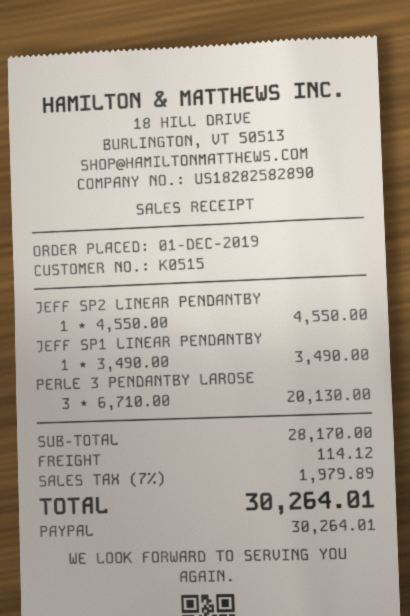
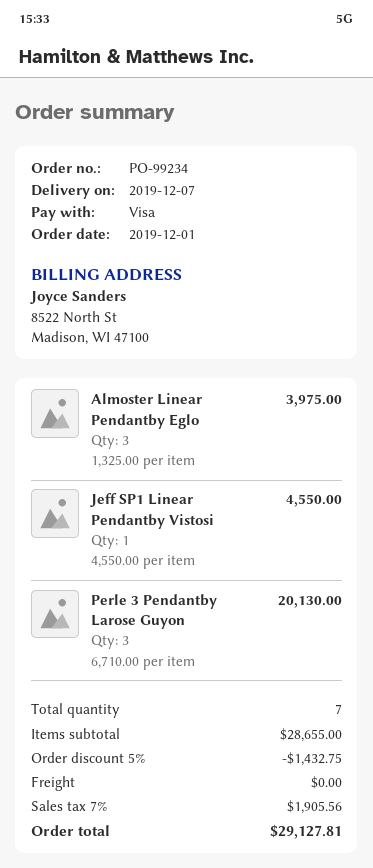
payment method: PayPal -> Visa
JEFF SP2 LINEAR PENDANTBY: 1 x 4550.00 = 4550.00 -> none
JEFF SP1 LINEAR PENDANTBY: 1 x 3490.00 = 3490.00 -> 1 x 4550.00 = 4550.00
Almoster Linear Pendantby Eglo: none -> 3 x 1325.00 = 3975.00
subtotal: 28170.00 -> 28655.00
discount: none -> 5% = 1432.75
shipping: 114.12 -> 0.00
tax: 7% = 1979.89 -> 7% = 1905.56
total: 30264.01 -> 29127.81

